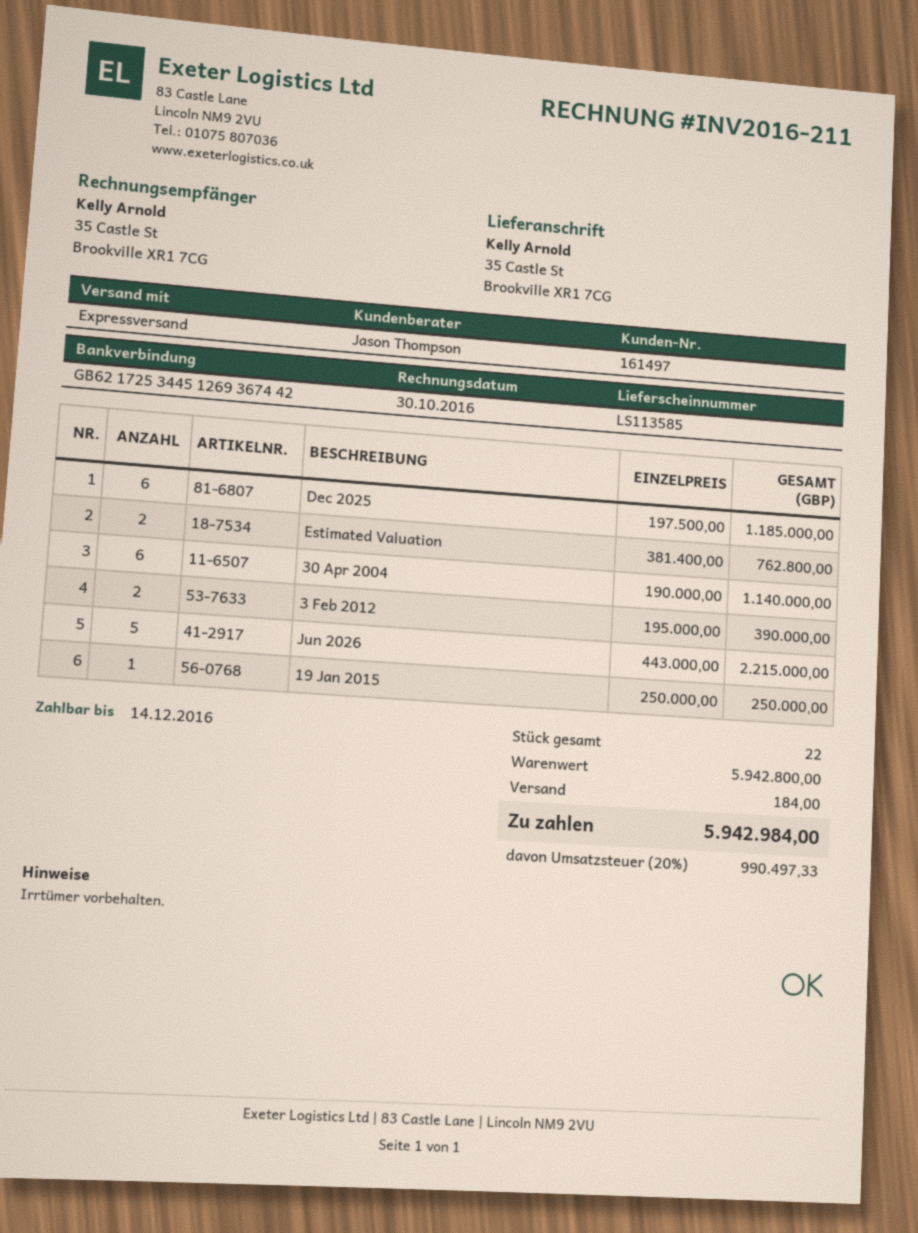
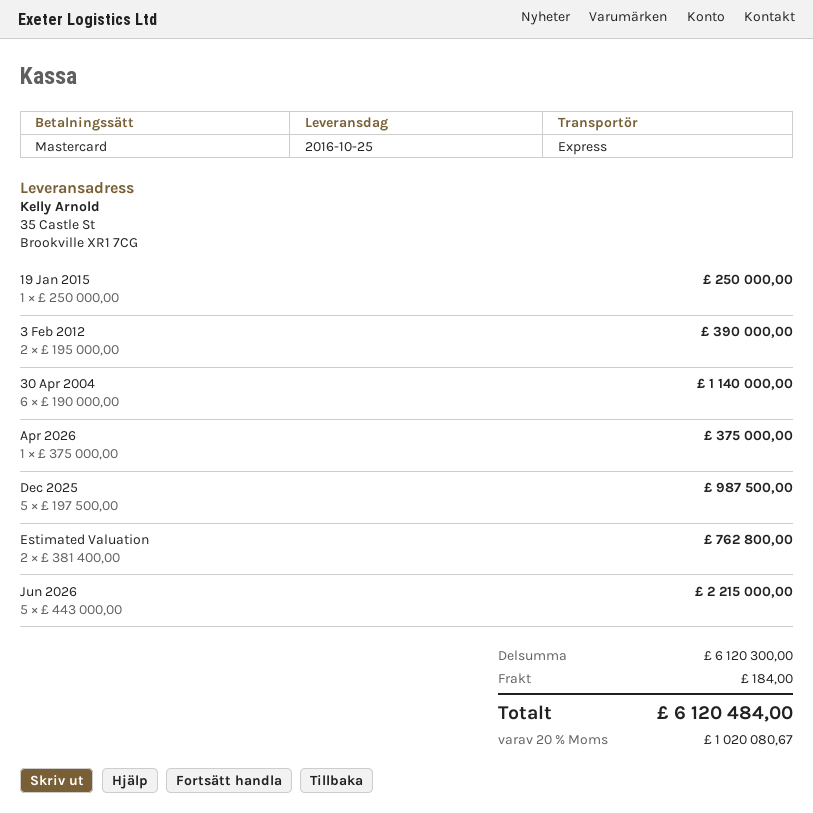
Dec 2025: 6 x 197500.00 = 1185000.00 -> 5 x 197500.00 = 987500.00
Apr 2026: none -> 1 x 375000.00 = 375000.00
subtotal: 5942800.00 -> 6120300.00
tax: 20% = 990497.33 -> 20% = 1020080.67
total: 5942984.00 -> 6120484.00

